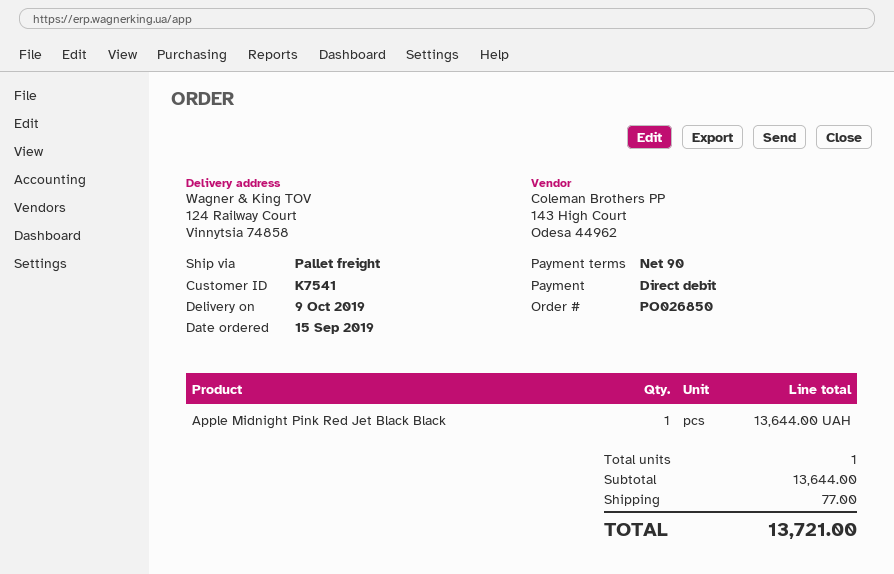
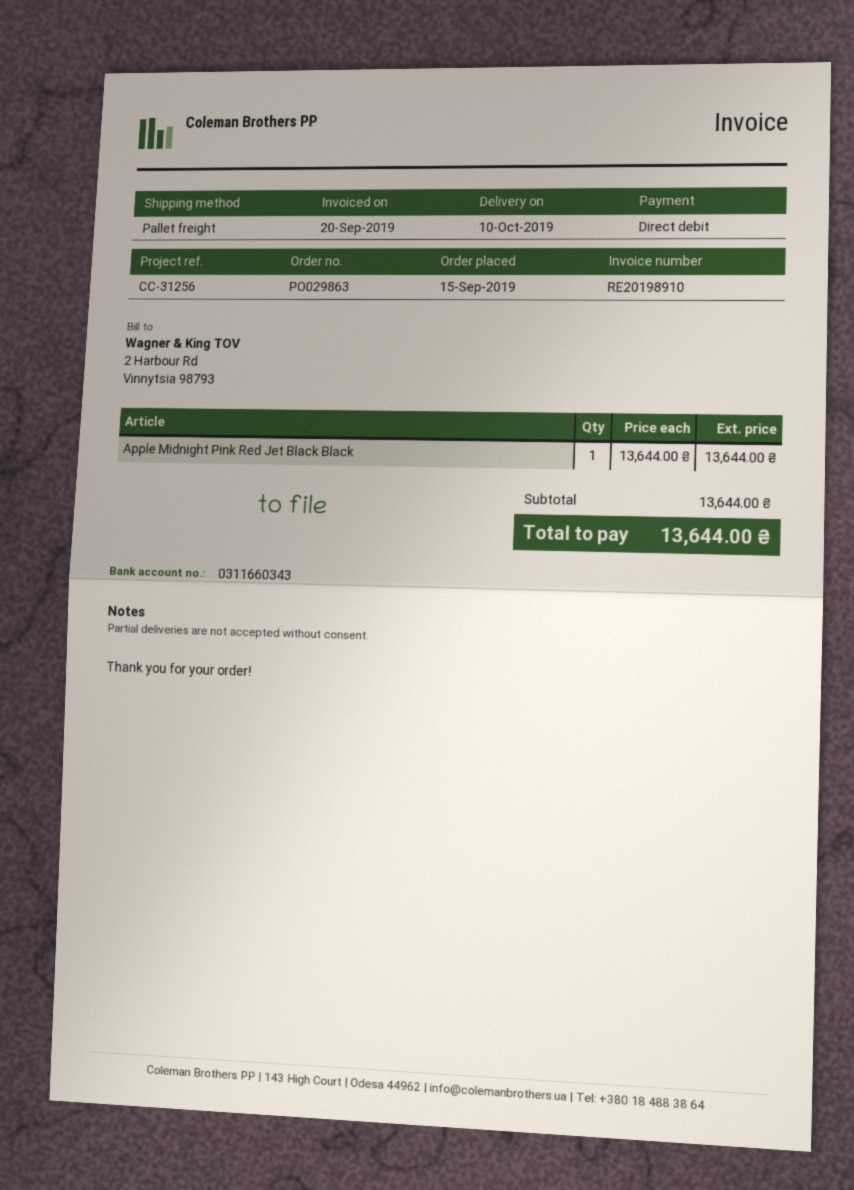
order number: PO026850 -> PO029863
delivery date: 2019-10-09 -> 2019-10-10
shipping: 77.00 -> none
total: 13721.00 -> 13644.00

